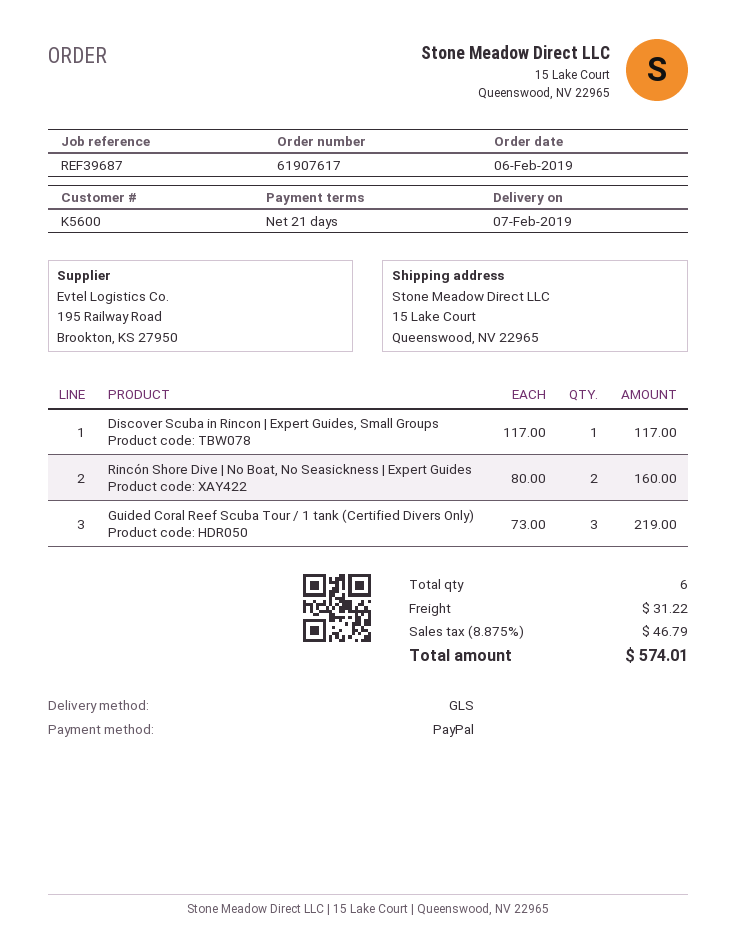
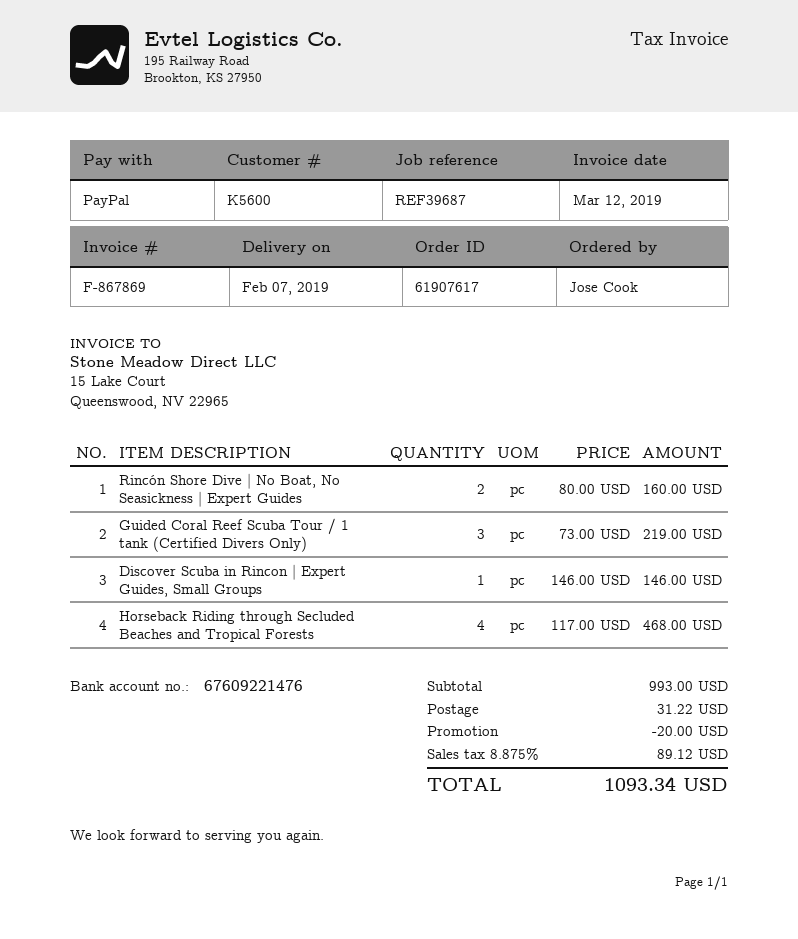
Discover Scuba in Rincon | Expert Guides, Small Groups: 1 x 117.00 = 117.00 -> 1 x 146.00 = 146.00
Horseback Riding through Secluded Beaches and Tropical Forests: none -> 4 x 117.00 = 468.00
discount: none -> 20.00
tax: 8.875% = 46.79 -> 8.875% = 89.12
total: 574.01 -> 1093.34

